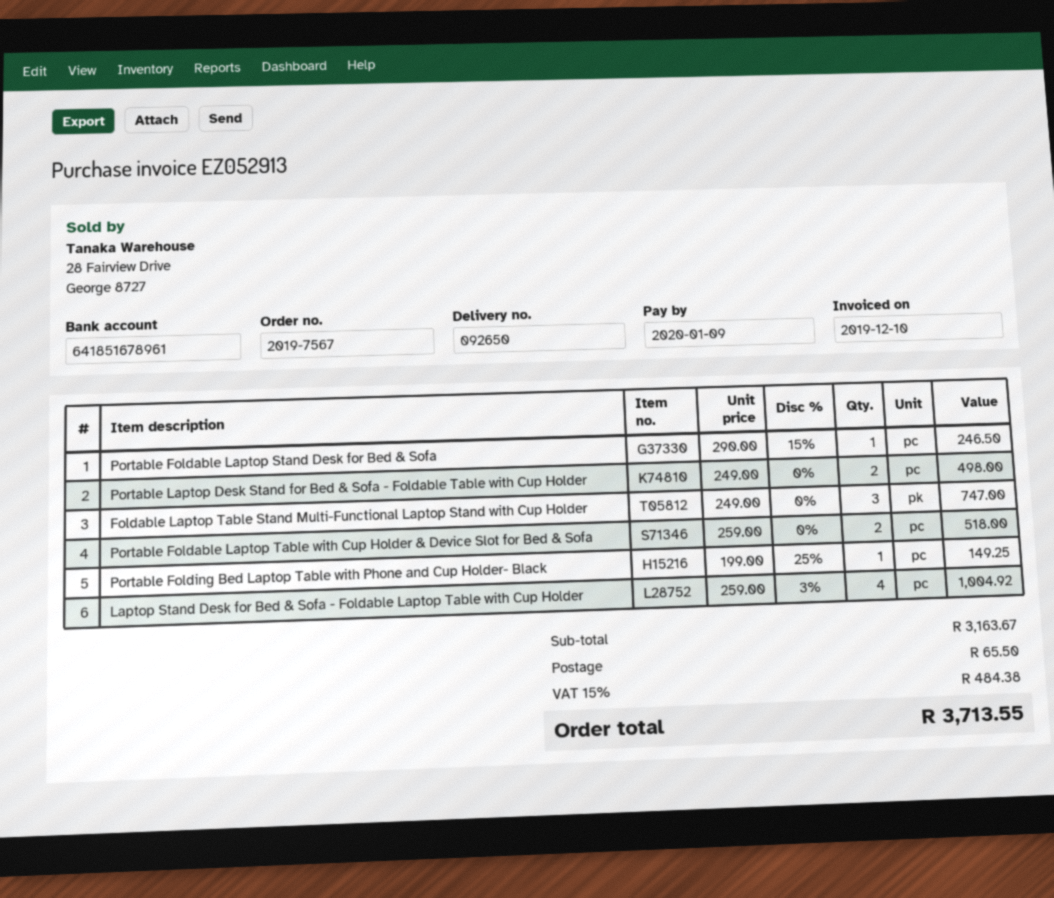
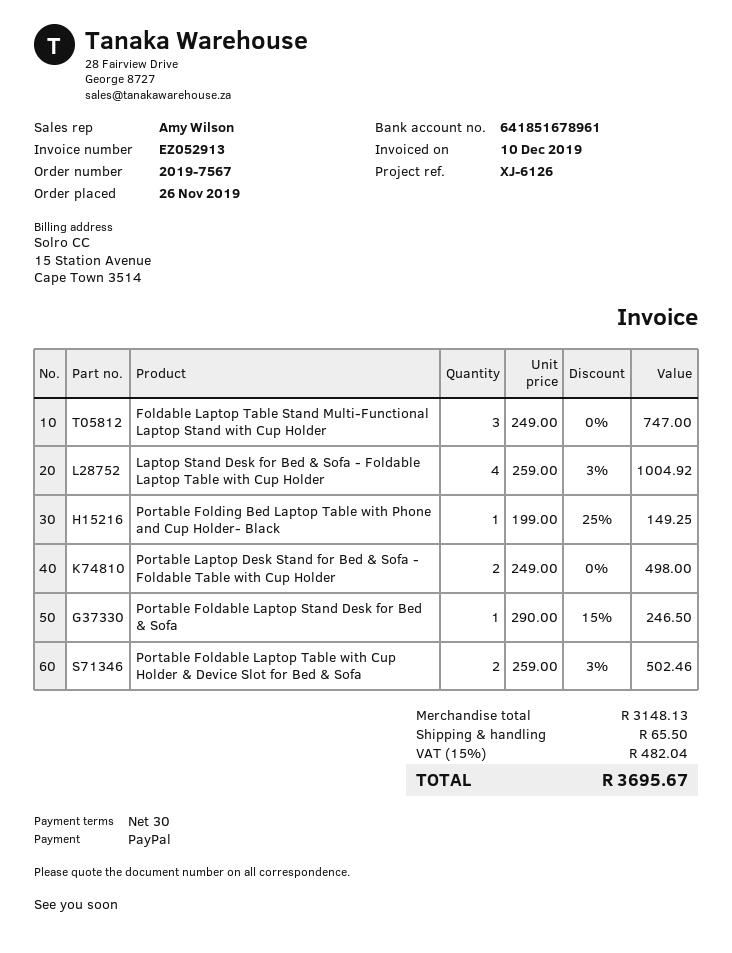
Portable Foldable Laptop Table with Cup Holder & Device Slot for Bed & Sofa: 2 x 259.00 = 518.00 -> 2 x 259.00 - 3% = 502.46
subtotal: 3163.67 -> 3148.13
tax: 15% = 484.38 -> 15% = 482.04
total: 3713.55 -> 3695.67

